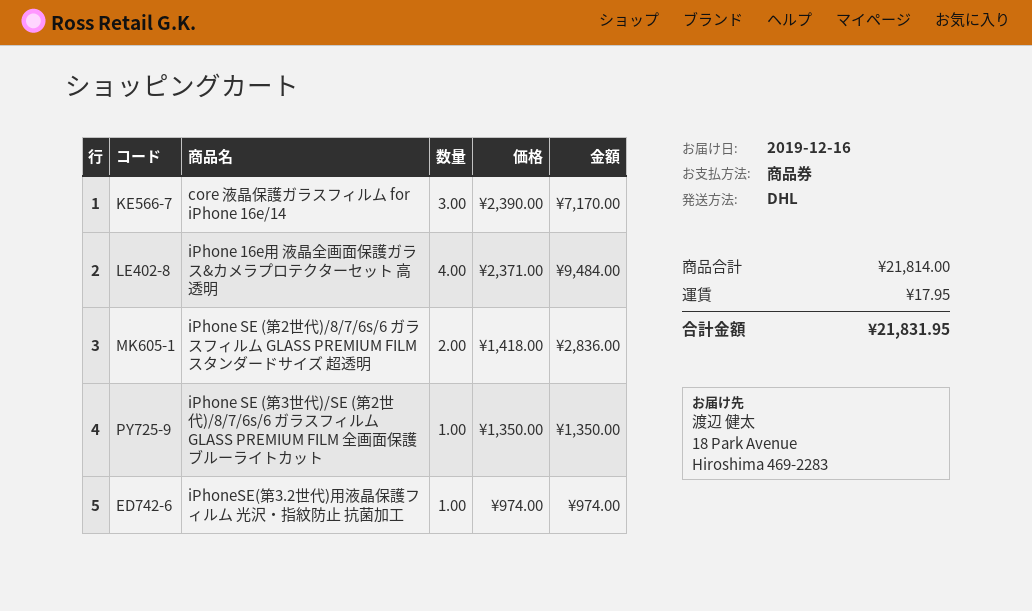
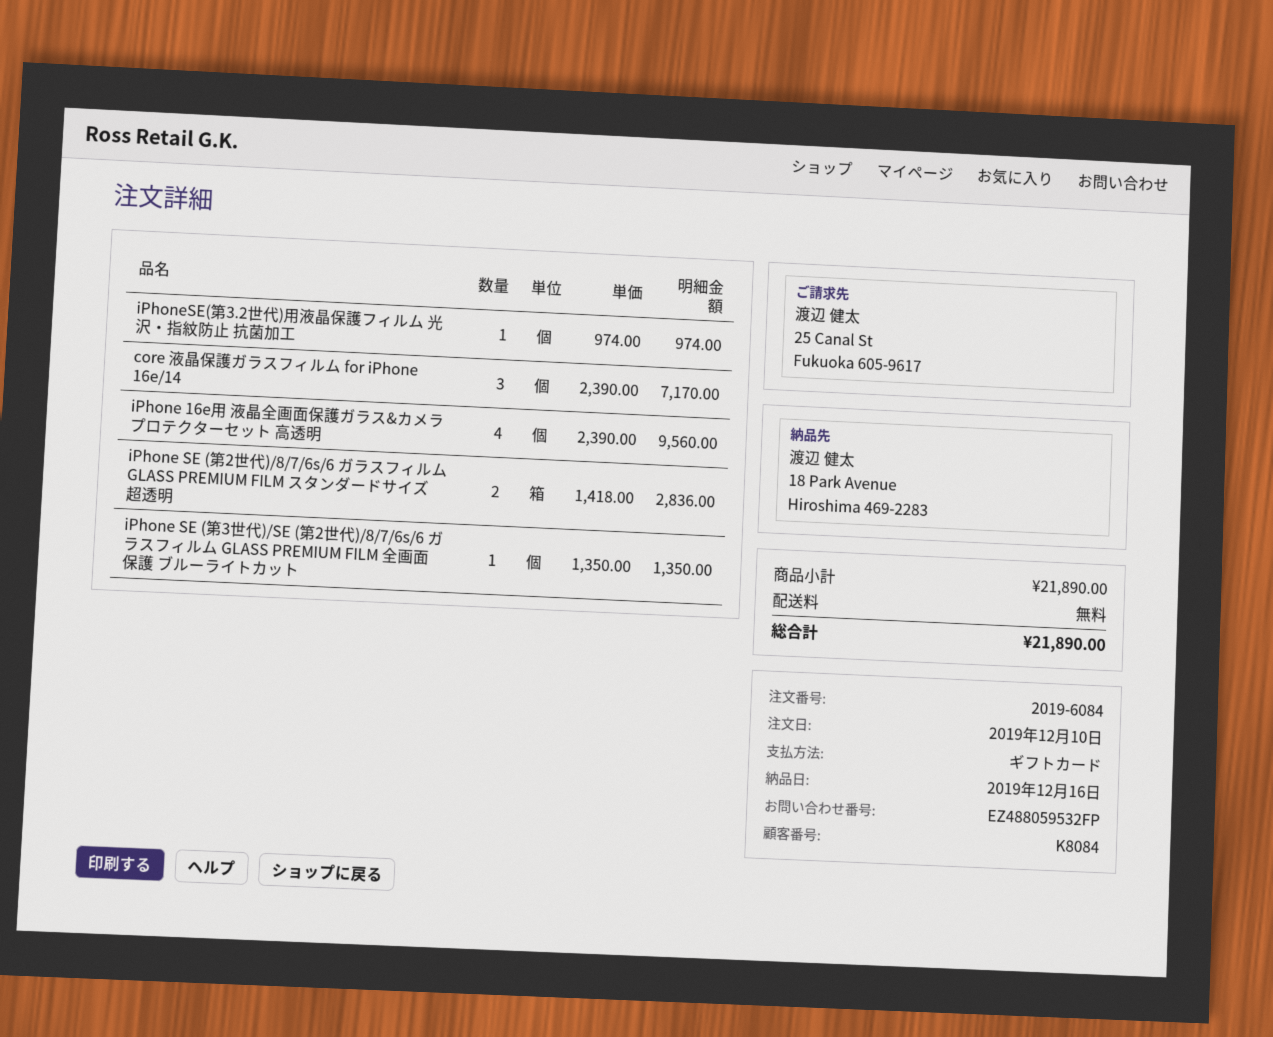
iPhone 16e用 液晶全画面保護ガラス&カメラプロテクターセット 高透明: 4 x 2371.00 = 9484.00 -> 4 x 2390.00 = 9560.00
subtotal: 21814.00 -> 21890.00
shipping: 17.95 -> 0.00
total: 21831.95 -> 21890.00

